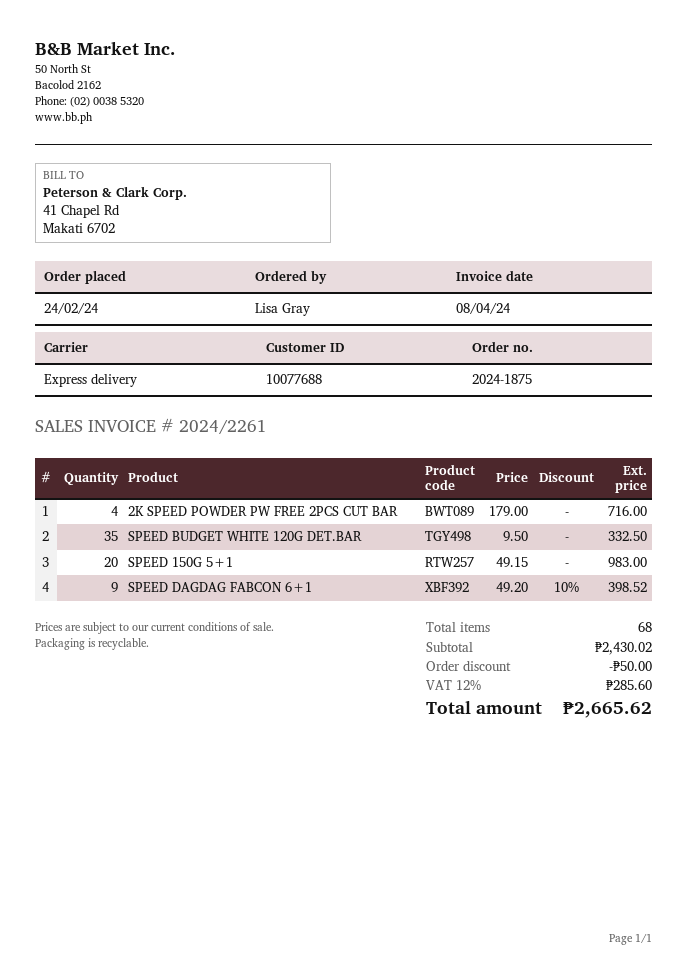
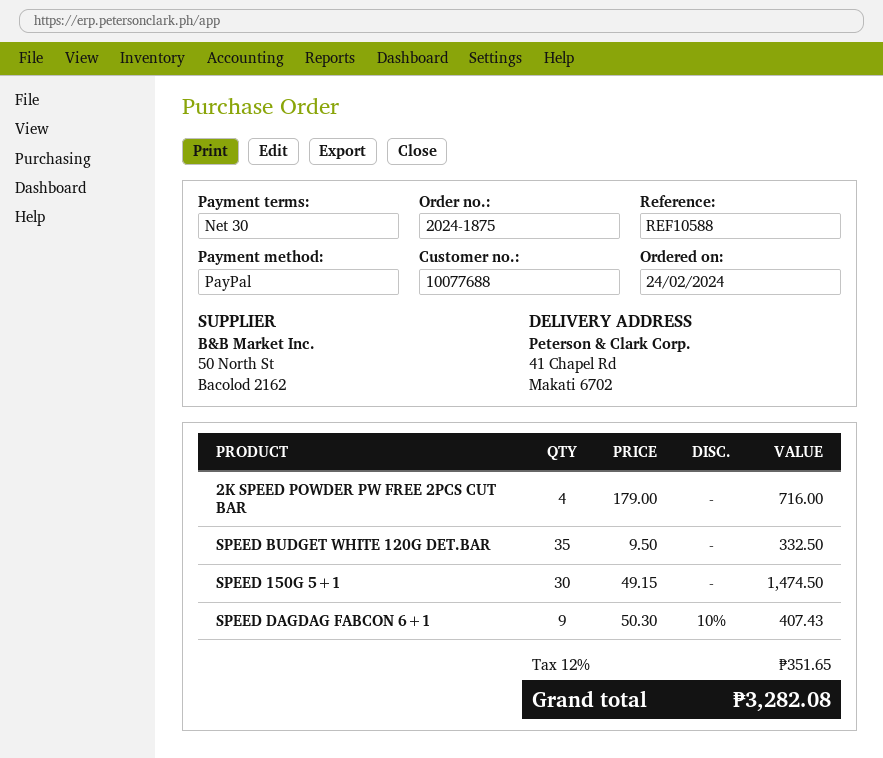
SPEED 150G 5+1: 20 x 49.15 = 983.00 -> 30 x 49.15 = 1474.50
SPEED DAGDAG FABCON 6+1: 9 x 49.20 - 10% = 398.52 -> 9 x 50.30 - 10% = 407.43
discount: 50.00 -> none
tax: 12% = 285.60 -> 12% = 351.65
total: 2665.62 -> 3282.08

